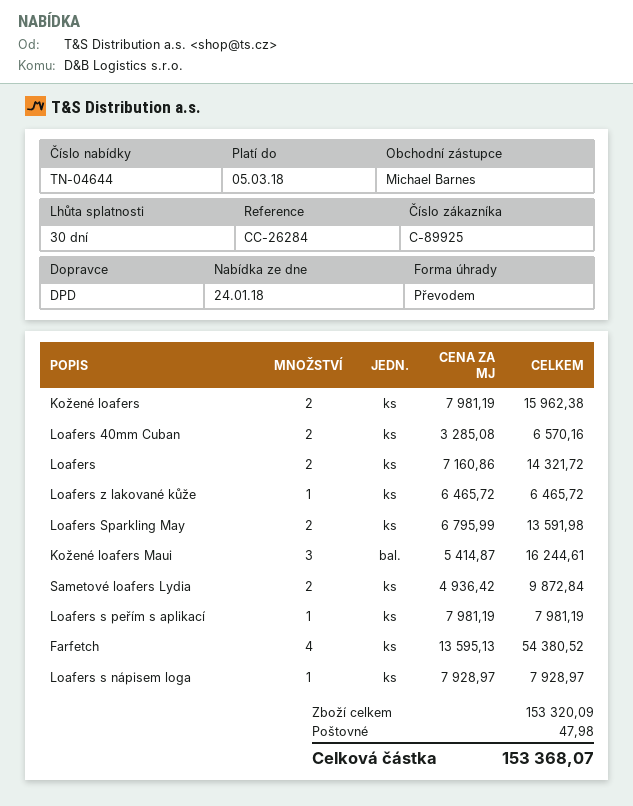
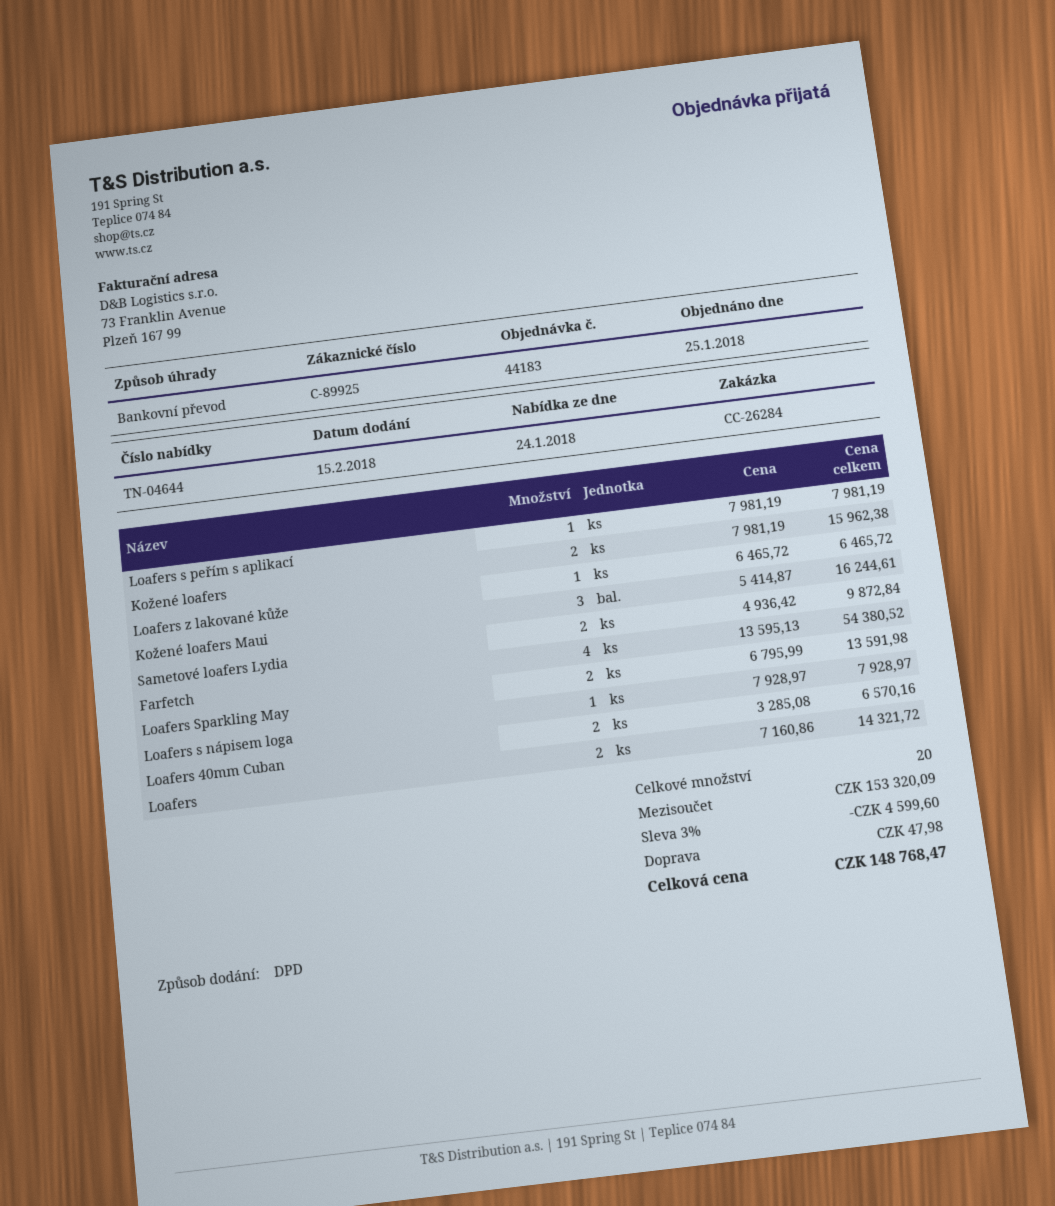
discount: none -> 3% = 4599.60
total: 153368.07 -> 148768.47

